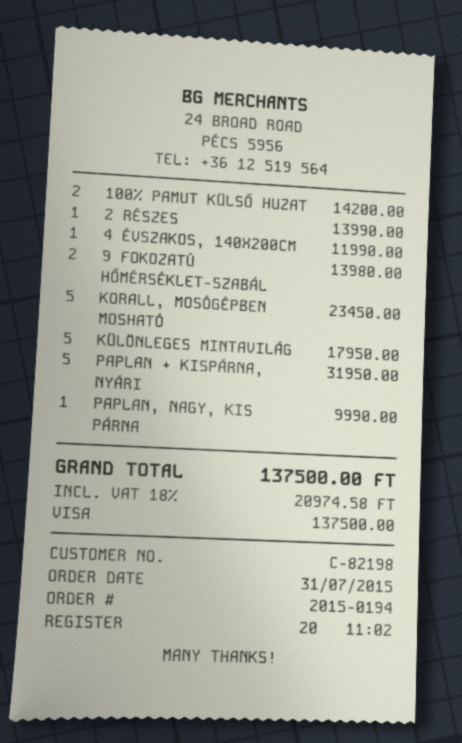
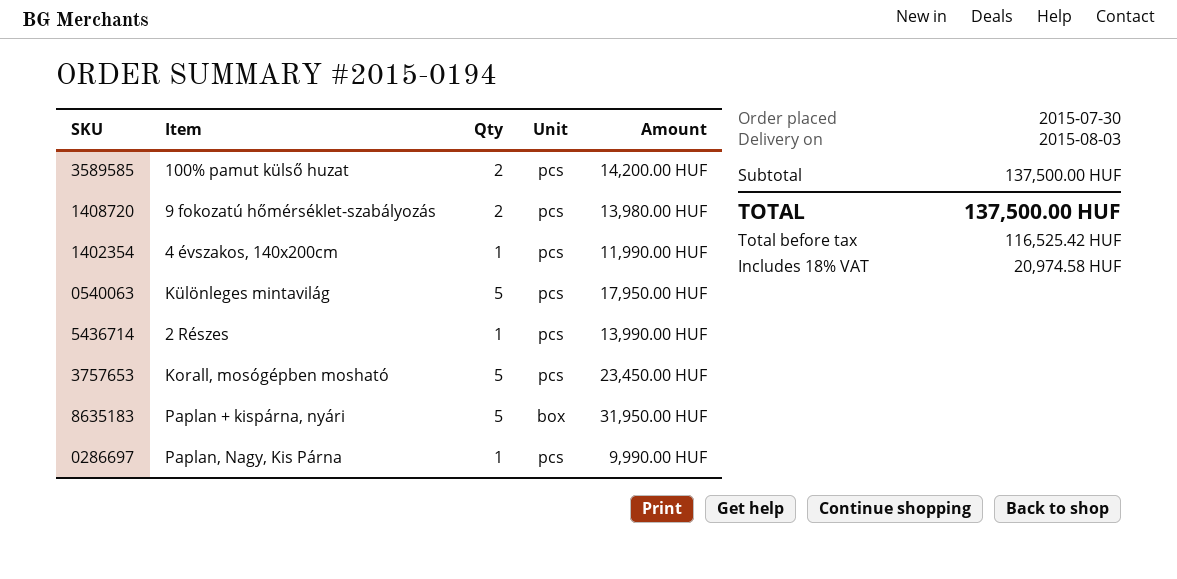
order date: 2015-07-31 -> 2015-07-30

